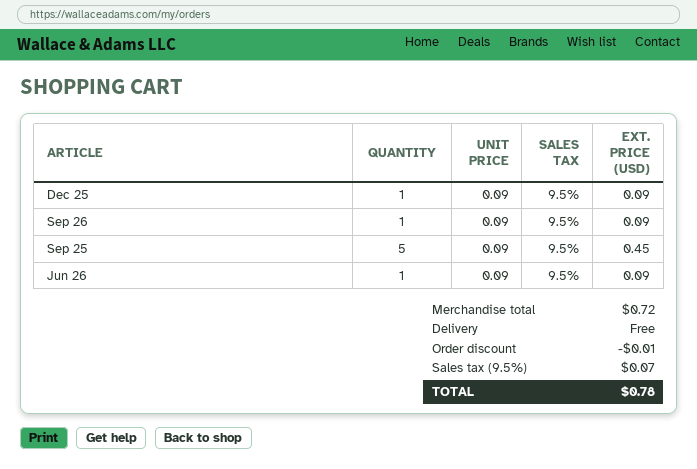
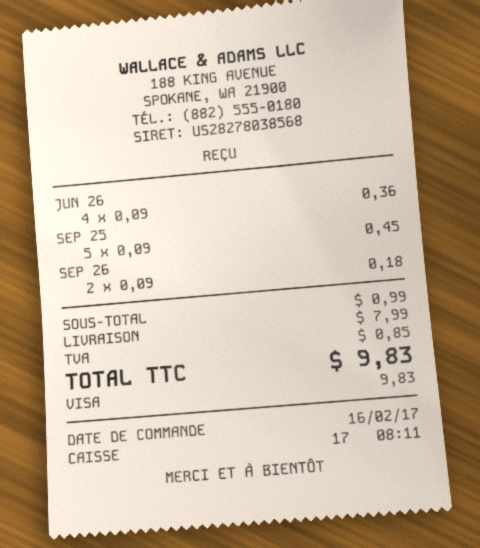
Dec 25: 1 x 0.09 = 0.09 -> none
Sep 26: 1 x 0.09 = 0.09 -> 2 x 0.09 = 0.18
Jun 26: 1 x 0.09 = 0.09 -> 4 x 0.09 = 0.36
subtotal: 0.72 -> 0.99
discount: 0.01 -> none
shipping: 0.00 -> 7.99
tax: 0.07 -> 0.85
total: 0.78 -> 9.83

